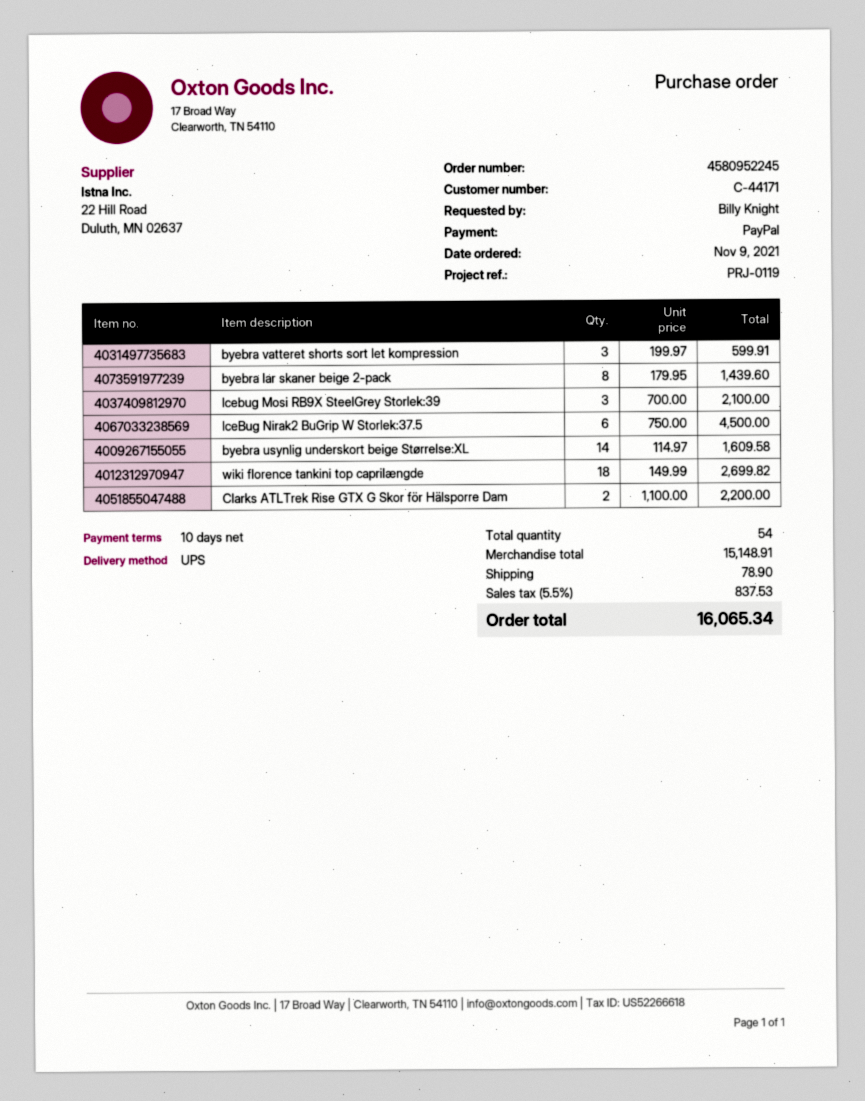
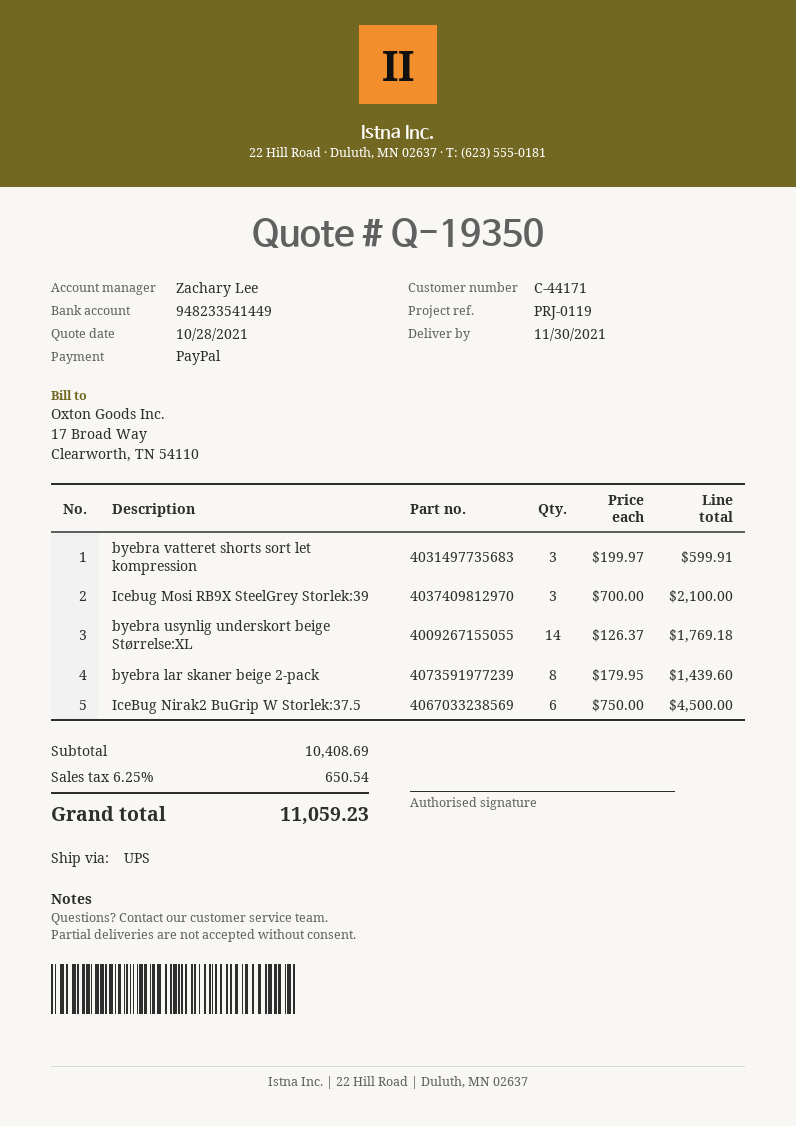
byebra usynlig underskort beige Størrelse:XL: 14 x 114.97 = 1609.58 -> 14 x 126.37 = 1769.18
wiki florence tankini top caprilængde: 18 x 149.99 = 2699.82 -> none
Clarks ATLTrek Rise GTX G Skor för Hälsporre Dam: 2 x 1100.00 = 2200.00 -> none
subtotal: 15148.91 -> 10408.69
shipping: 78.90 -> none
tax: 5.5% = 837.53 -> 6.25% = 650.54
total: 16065.34 -> 11059.23

